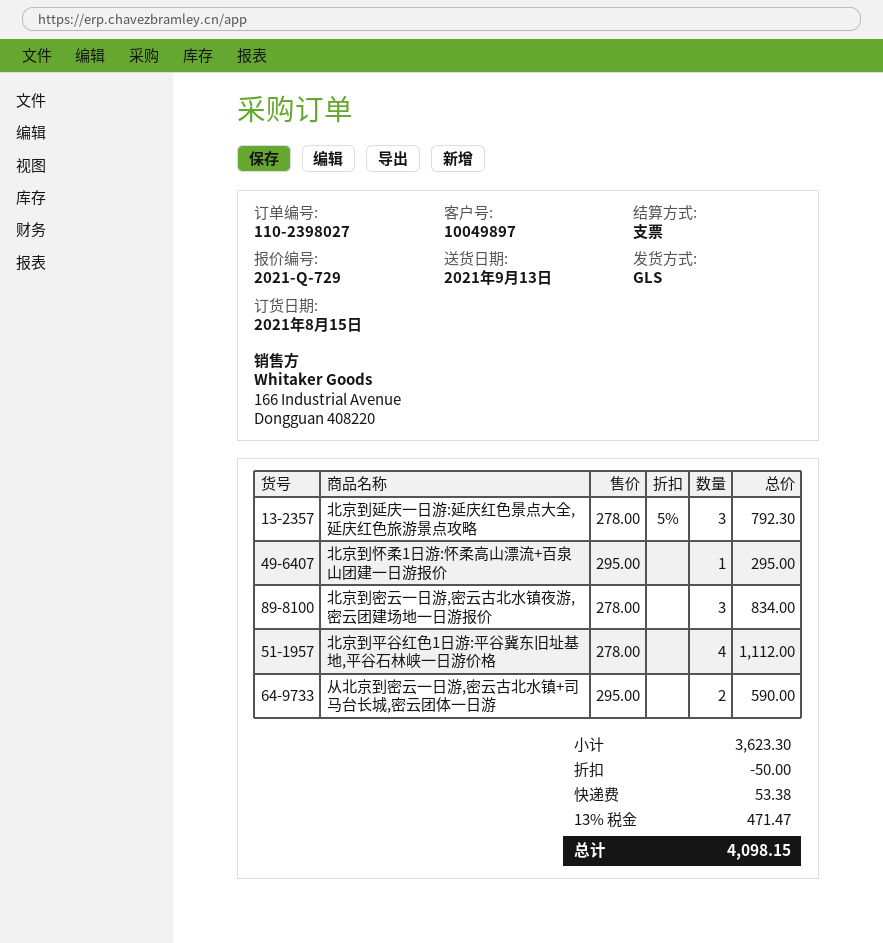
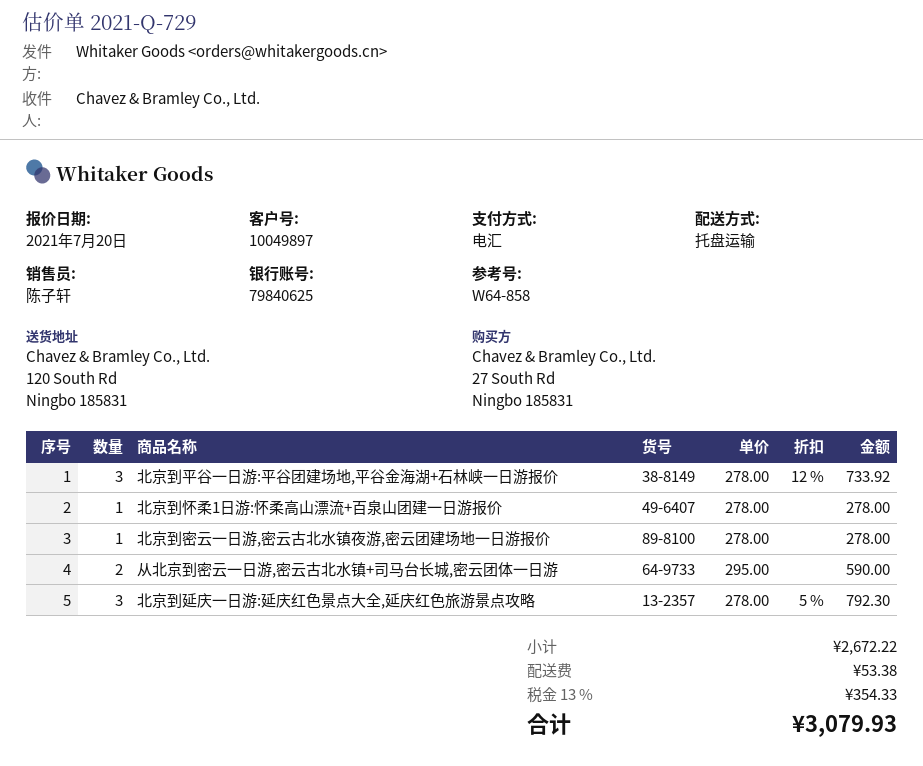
payment method: cheque -> bank transfer
shipping method: GLS -> pallet freight
北京到怀柔1日游:怀柔高山漂流+百泉山团建一日游报价: 1 x 295.00 = 295.00 -> 1 x 278.00 = 278.00
北京到密云一日游,密云古北水镇夜游,密云团建场地一日游报价: 3 x 278.00 = 834.00 -> 1 x 278.00 = 278.00
北京到平谷红色1日游:平谷冀东旧址基地,平谷石林峡一日游价格: 4 x 278.00 = 1112.00 -> none
北京到平谷一日游:平谷团建场地,平谷金海湖+石林峡一日游报价: none -> 3 x 278.00 - 12% = 733.92
subtotal: 3623.30 -> 2672.22
discount: 50.00 -> none
tax: 13% = 471.47 -> 13% = 354.33
total: 4098.15 -> 3079.93

